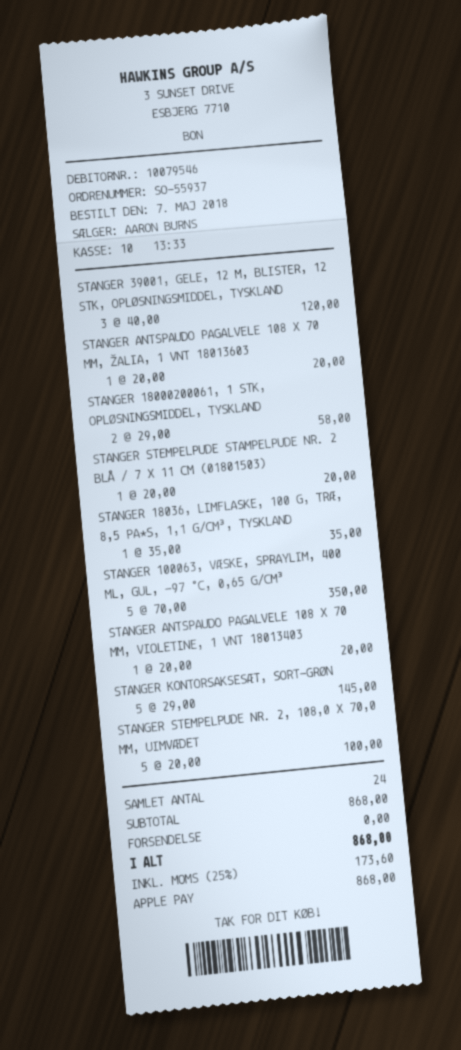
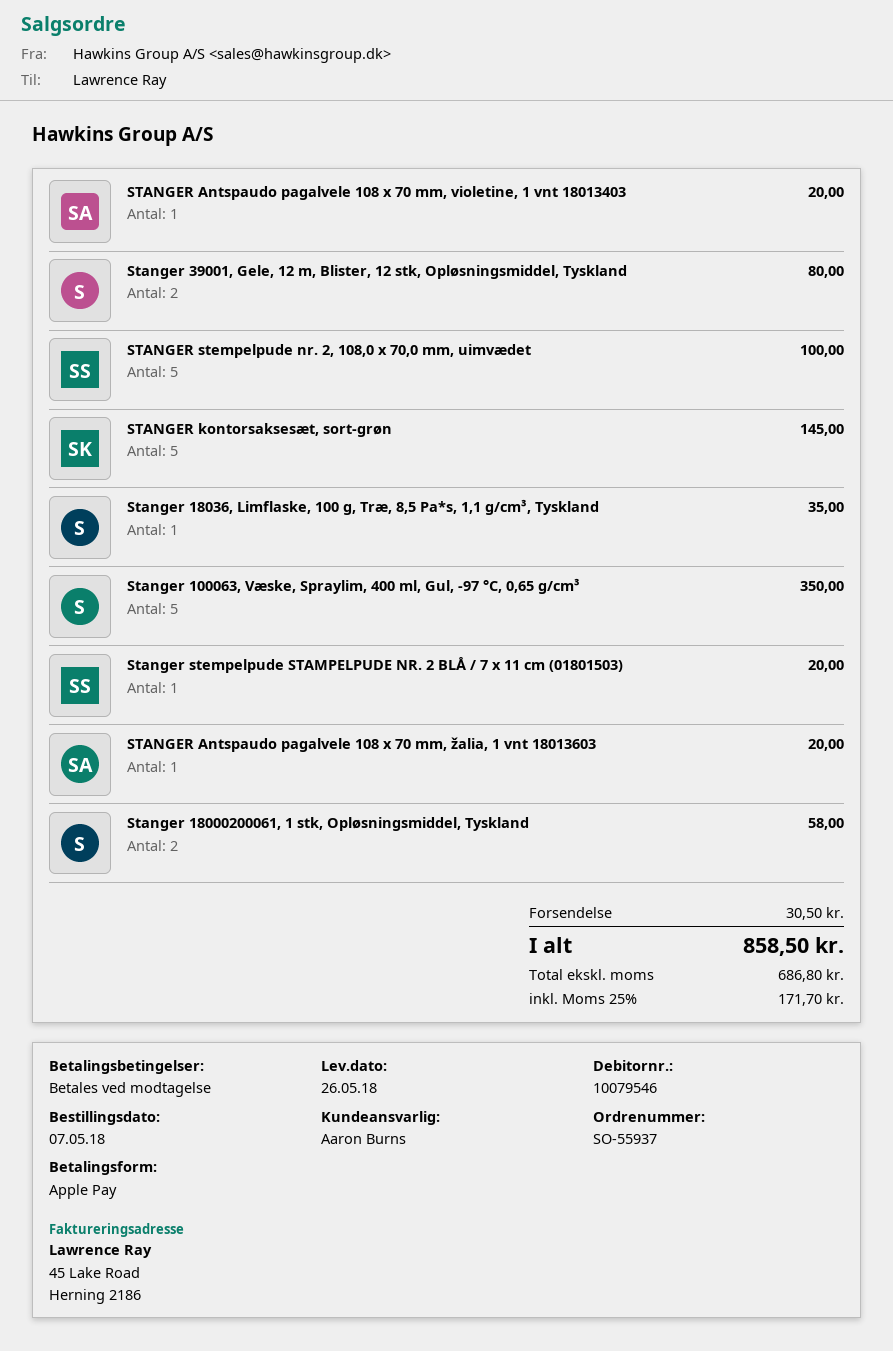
STANGER 39001, GELE, 12 M, BLISTER, 12 STK, OPLØSNINGSMIDDEL, TYSKLAND: 3 for 120.00 -> 2 for 80.00
shipping: 0.00 -> 30.50
tax: 25% = 173.60 -> 25% = 171.70
total: 868.00 -> 858.50

